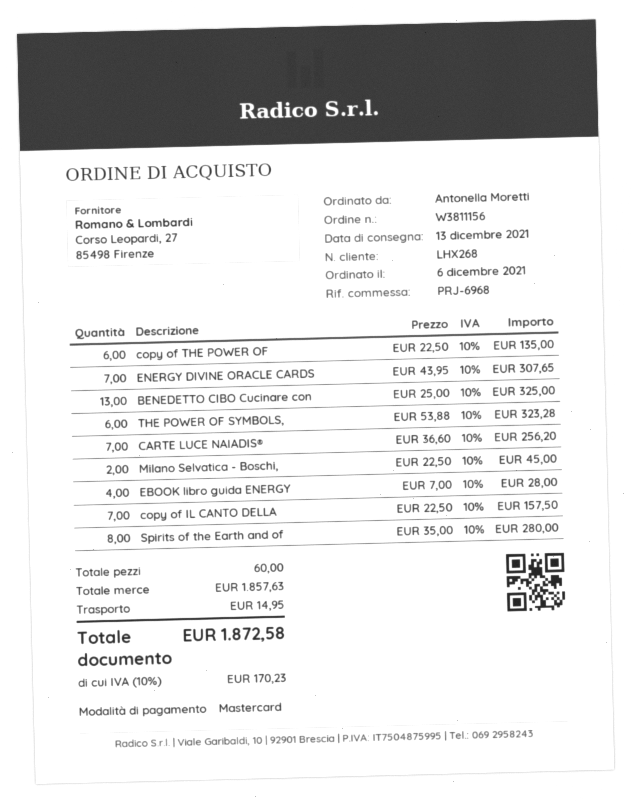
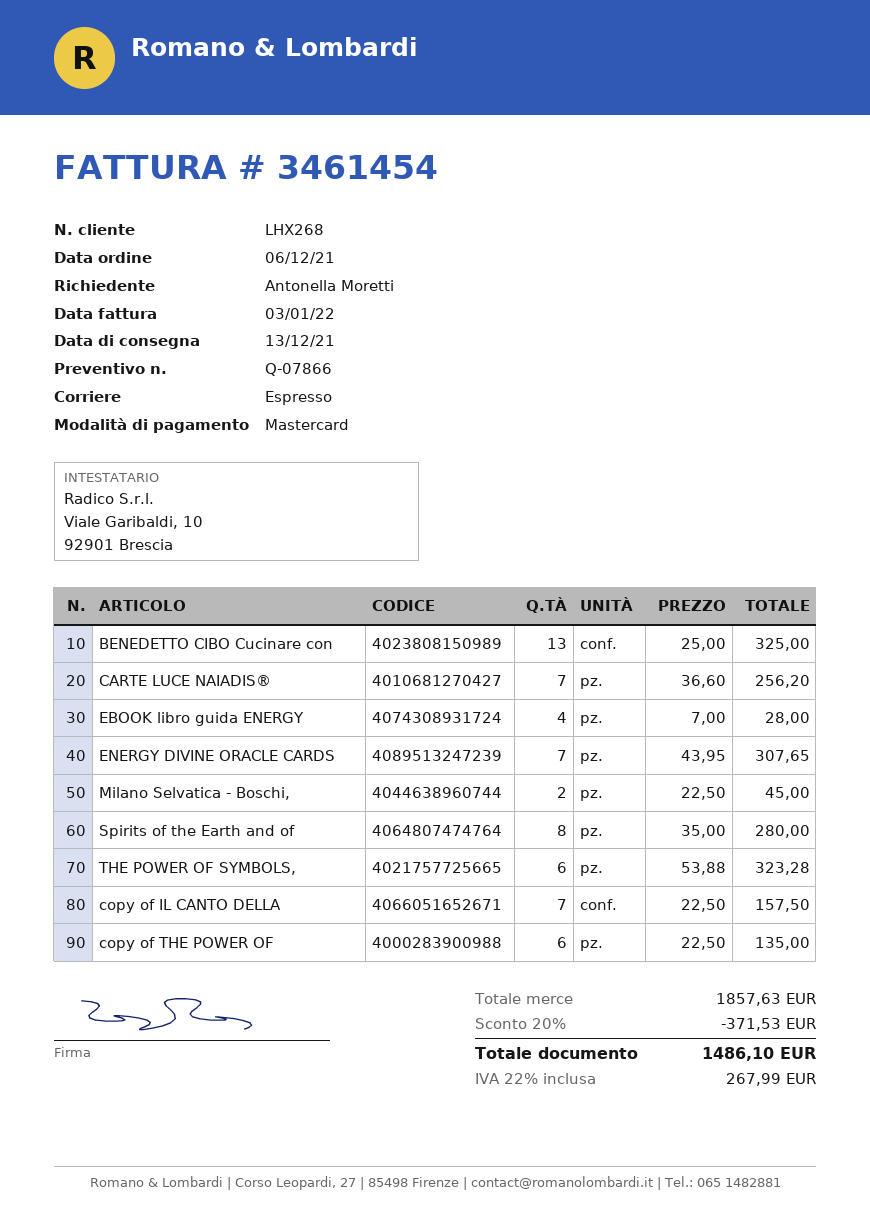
discount: none -> 20% = 371.53
shipping: 14.95 -> none
tax: 10% = 170.23 -> 22% = 267.99
total: 1872.58 -> 1486.10

